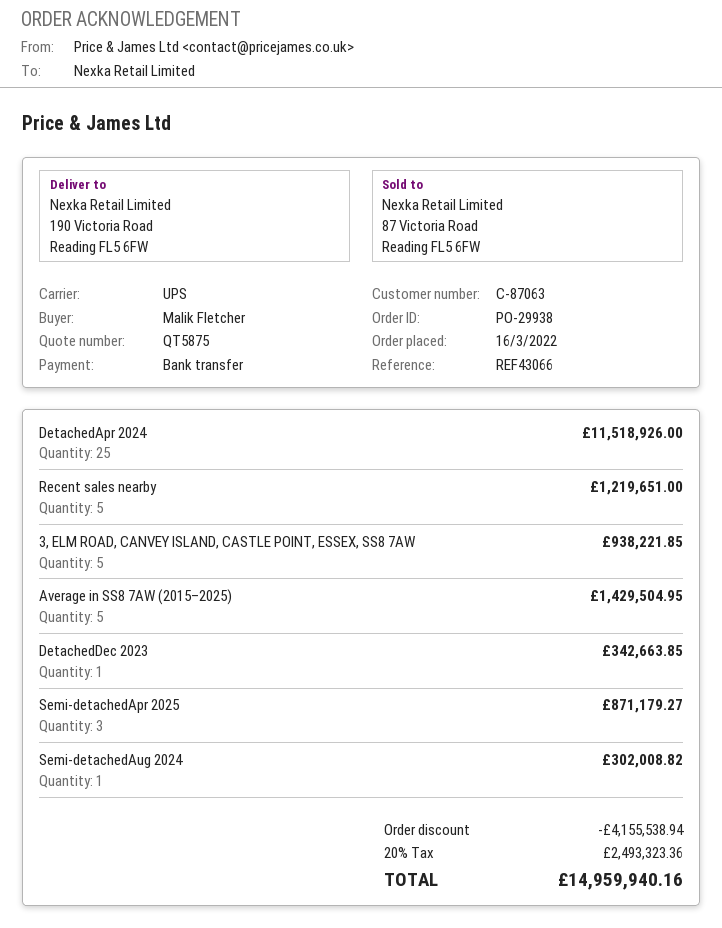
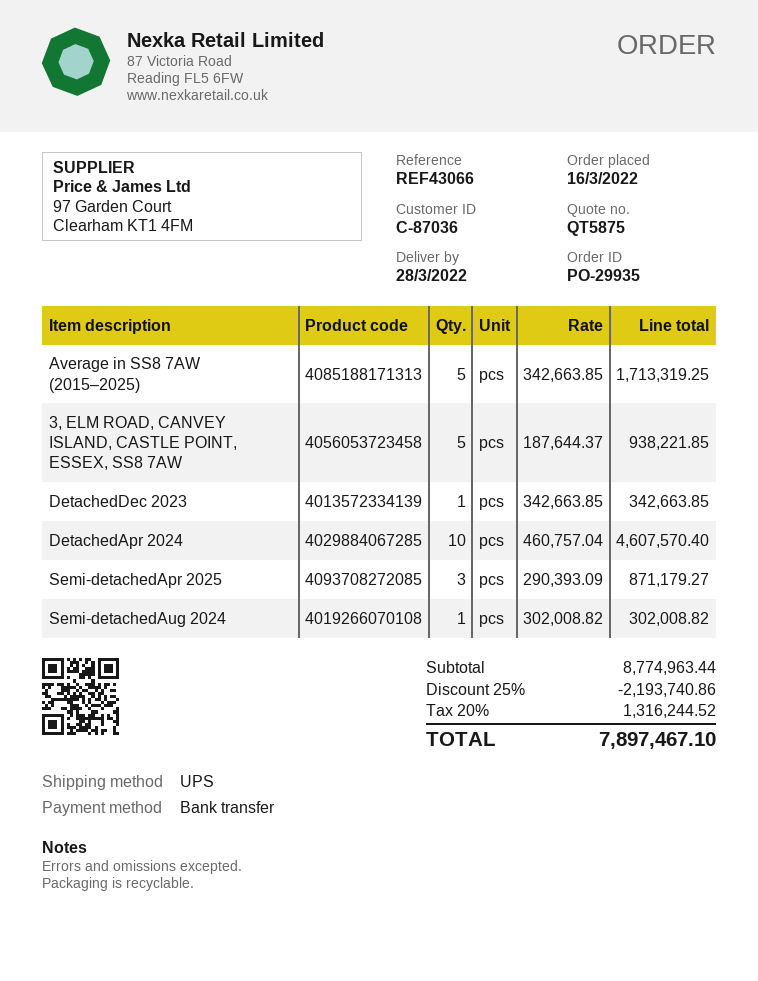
order number: PO-29938 -> PO-29935
customer number: C-87063 -> C-87036
DetachedApr 2024: 25 for 11518926.00 -> 10 for 4607570.40
Recent sales nearby: 5 for 1219651.00 -> none
Average in SS8 7AW (2015–2025): 5 for 1429504.95 -> 5 for 1713319.25
discount: 4155538.94 -> 2193740.86
tax: 20% = 2493323.36 -> 20% = 1316244.52
total: 14959940.16 -> 7897467.10

